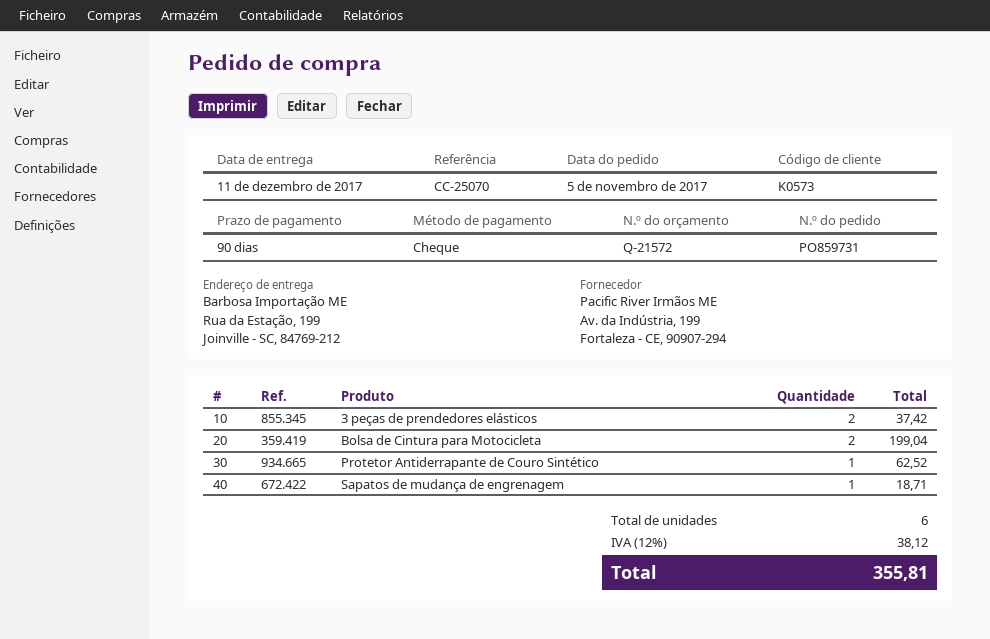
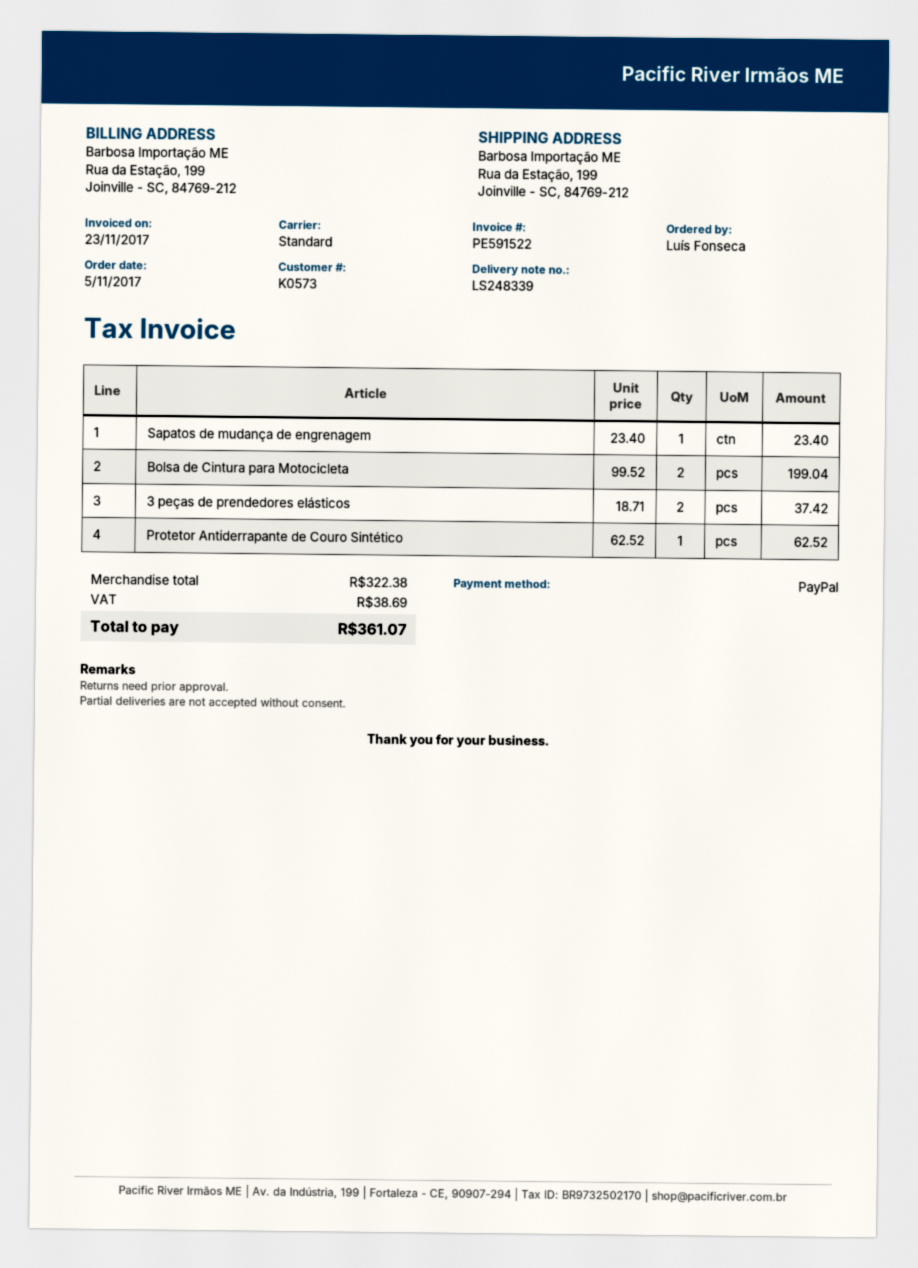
payment method: cheque -> PayPal
Sapatos de mudança de engrenagem: 1 for 18.71 -> 1 for 23.40
tax: 38.12 -> 38.69
total: 355.81 -> 361.07

